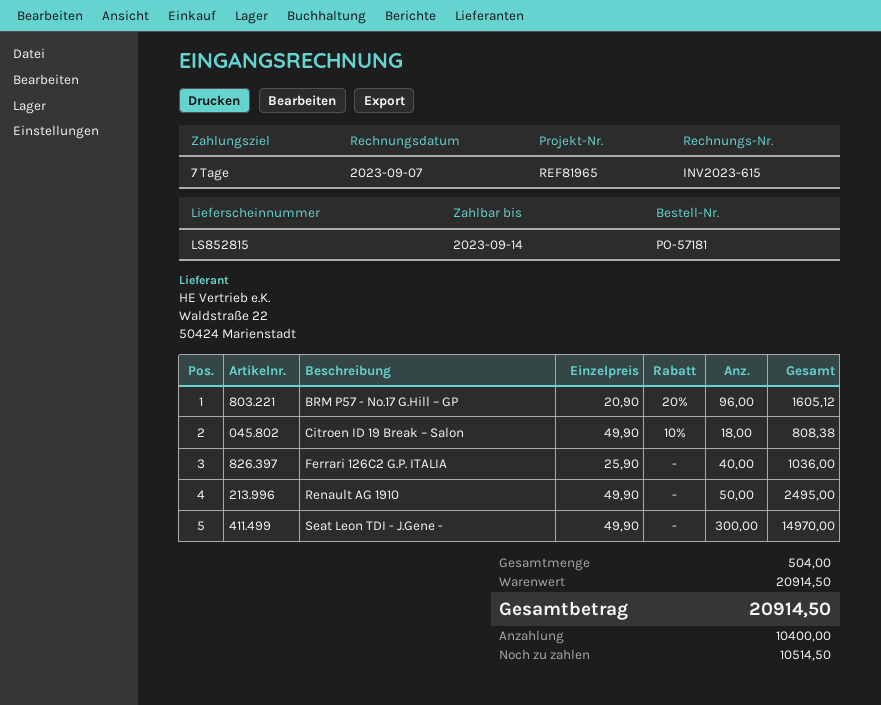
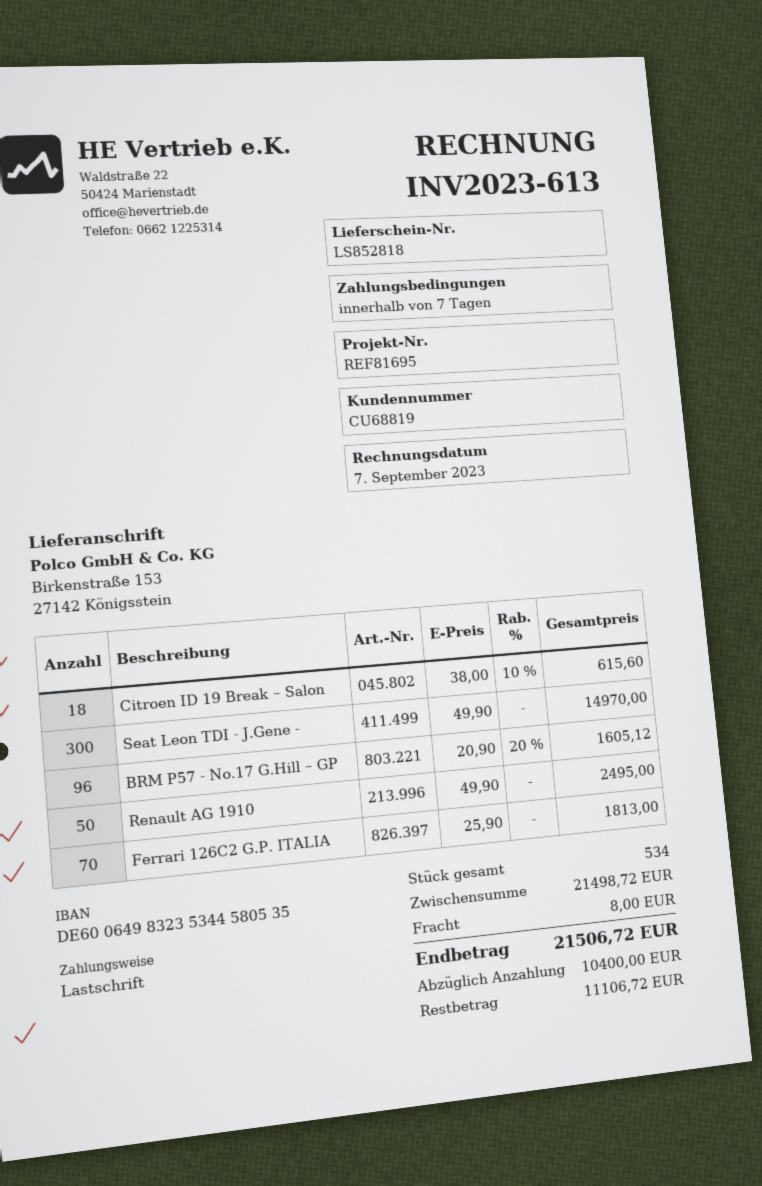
delivery note number: LS852815 -> LS852818
invoice number: INV2023-615 -> INV2023-613
reference: REF81965 -> REF81695
Citroen ID 19 Break – Salon: 18 x 49.90 - 10% = 808.38 -> 18 x 38.00 - 10% = 615.60
Ferrari 126C2 G.P. ITALIA: 40 x 25.90 = 1036.00 -> 70 x 25.90 = 1813.00
total quantity: 504 -> 534
subtotal: 20914.50 -> 21498.72
shipping: none -> 8.00
total: 20914.50 -> 21506.72
balance: 10514.50 -> 11106.72

